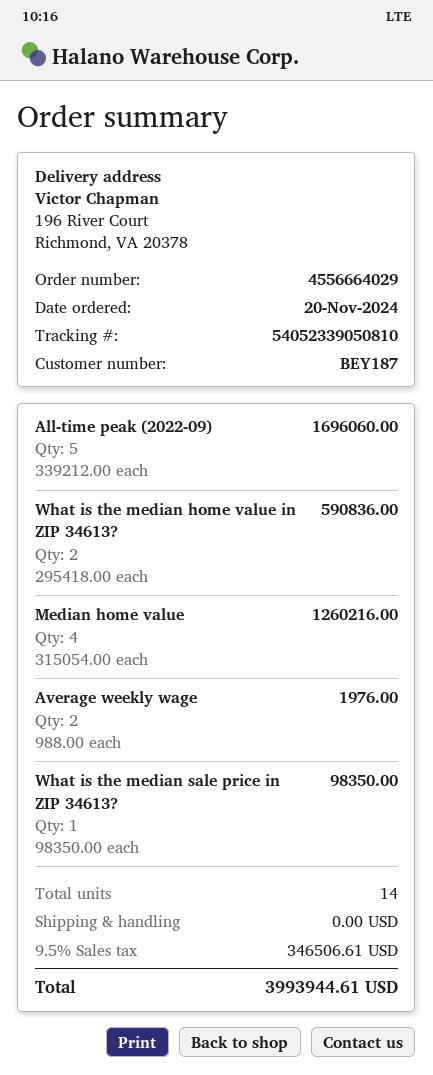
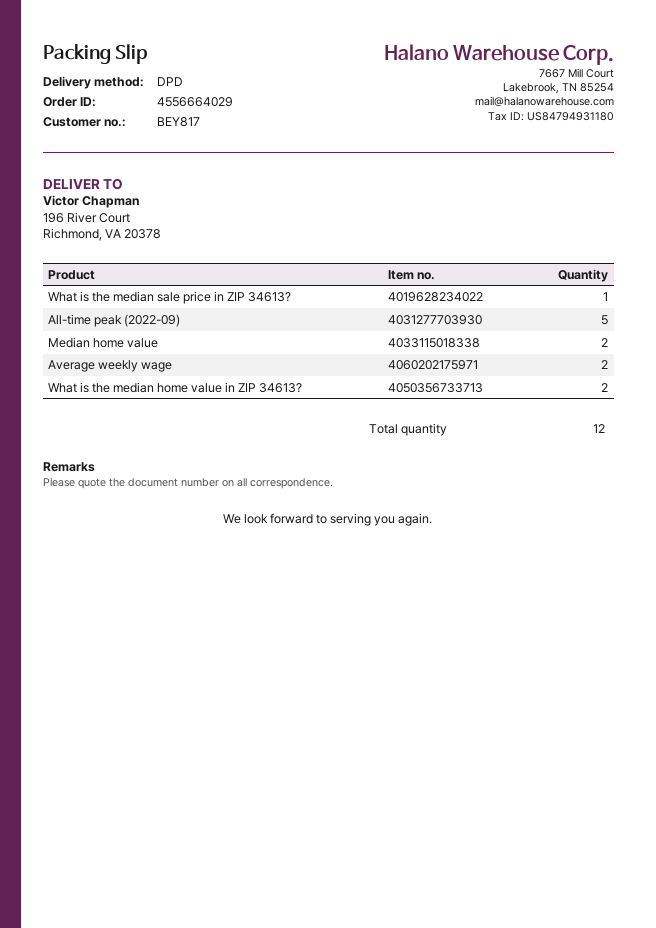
customer number: BEY187 -> BEY817
Median home value: 4 -> 2
total quantity: 14 -> 12

